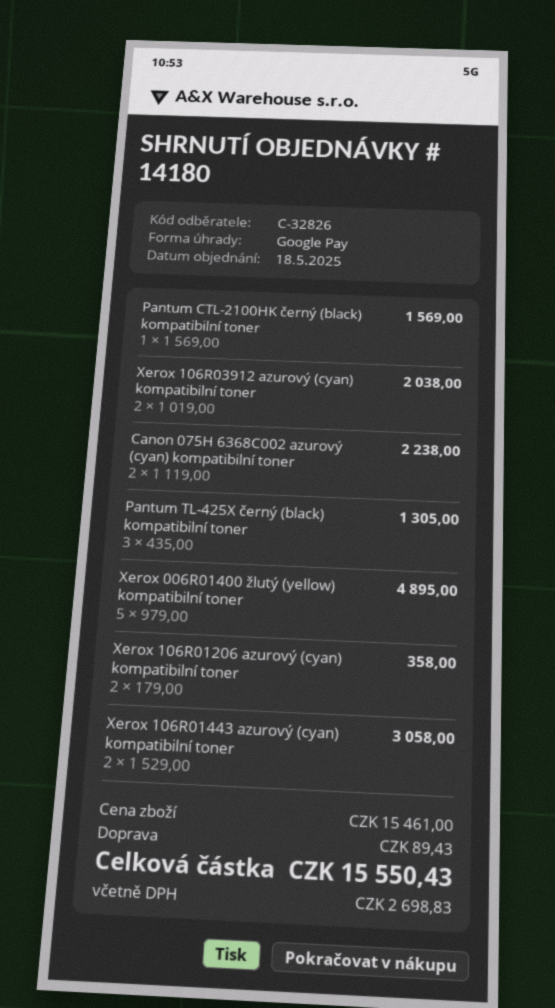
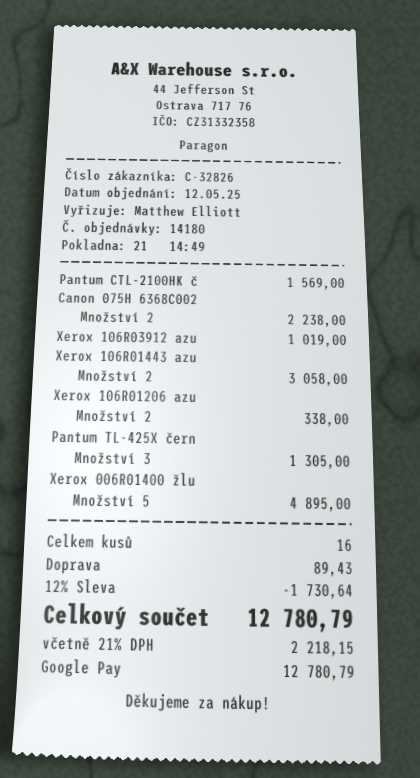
order date: 2025-05-18 -> 2025-05-12
Xerox 106R03912 azurový (cyan) kompatibilní toner: 2 for 2038.00 -> 1 for 1019.00
Xerox 106R01206 azurový (cyan) kompatibilní toner: 2 for 358.00 -> 2 for 338.00
discount: none -> 12% = 1730.64
tax: 2698.83 -> 2218.15
total: 15550.43 -> 12780.79

